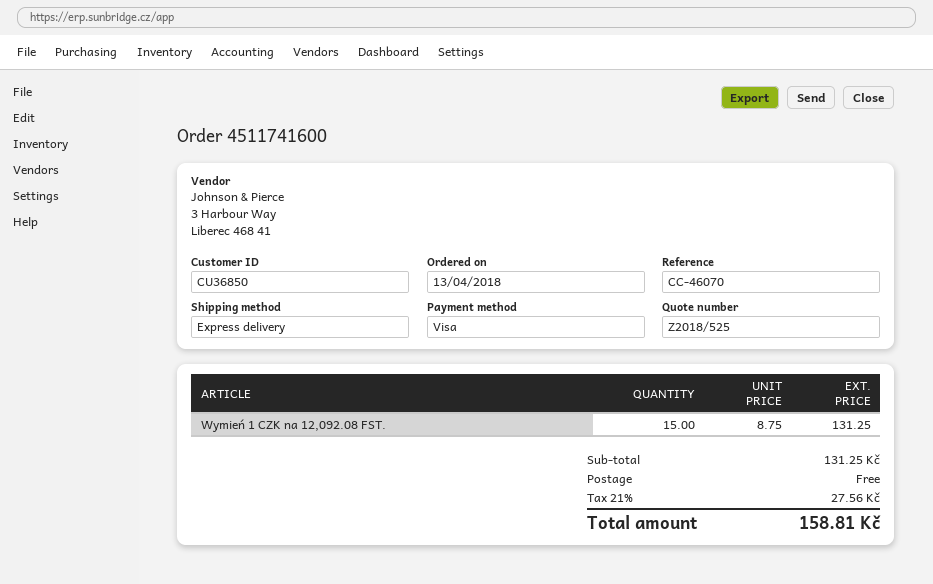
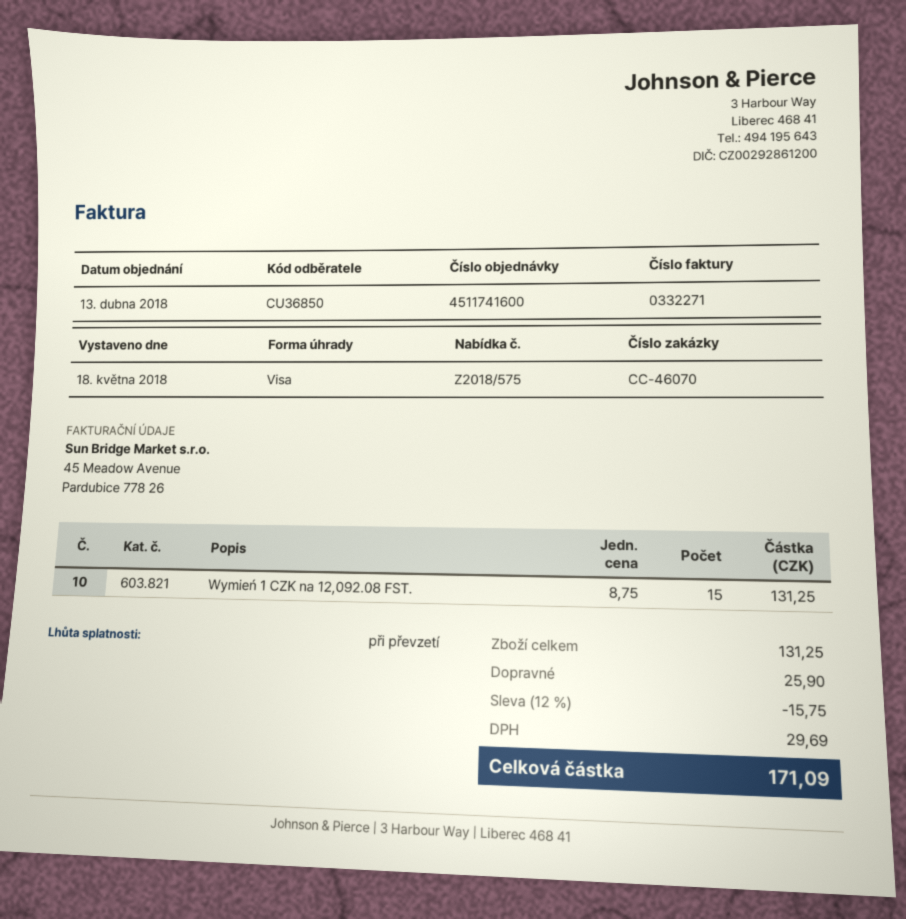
quote number: Z2018/525 -> Z2018/575
discount: none -> 12% = 15.75
shipping: 0.00 -> 25.90
tax: 27.56 -> 29.69
total: 158.81 -> 171.09

